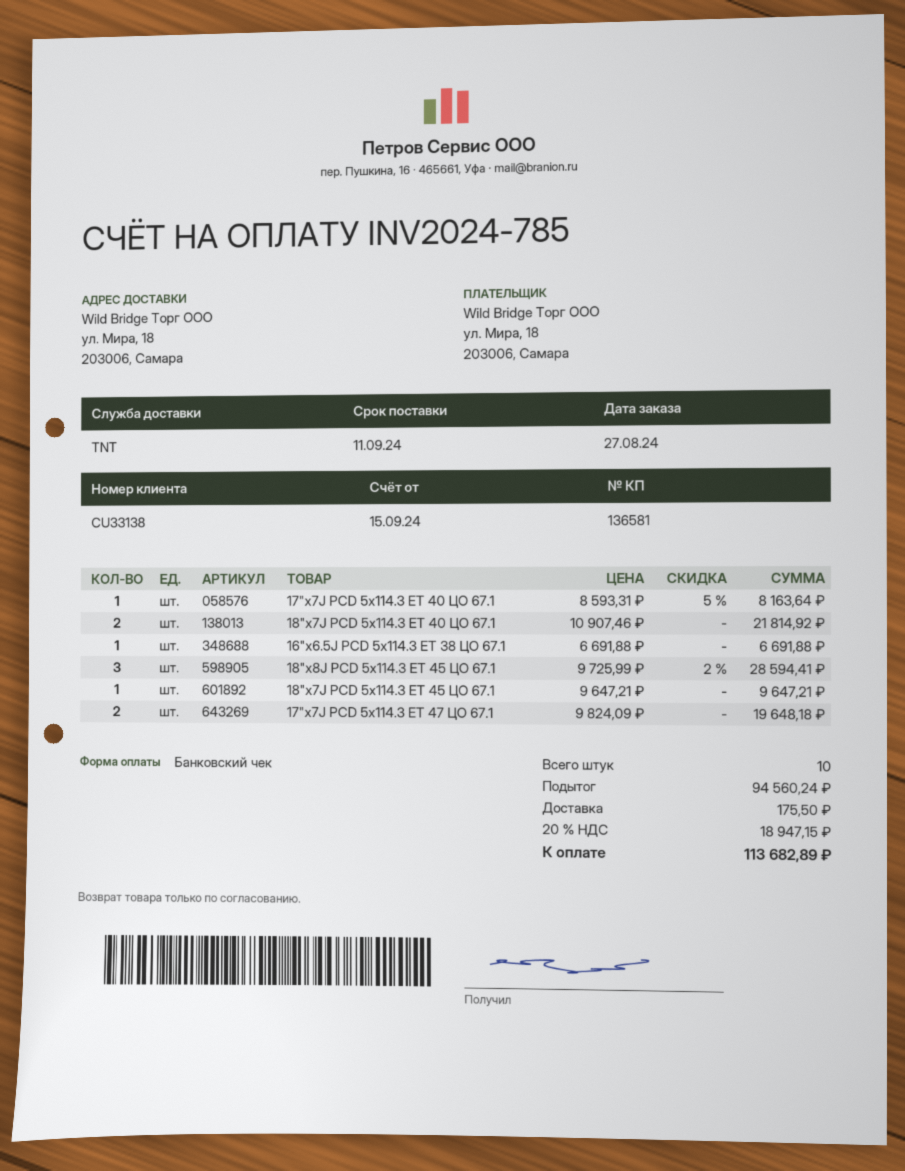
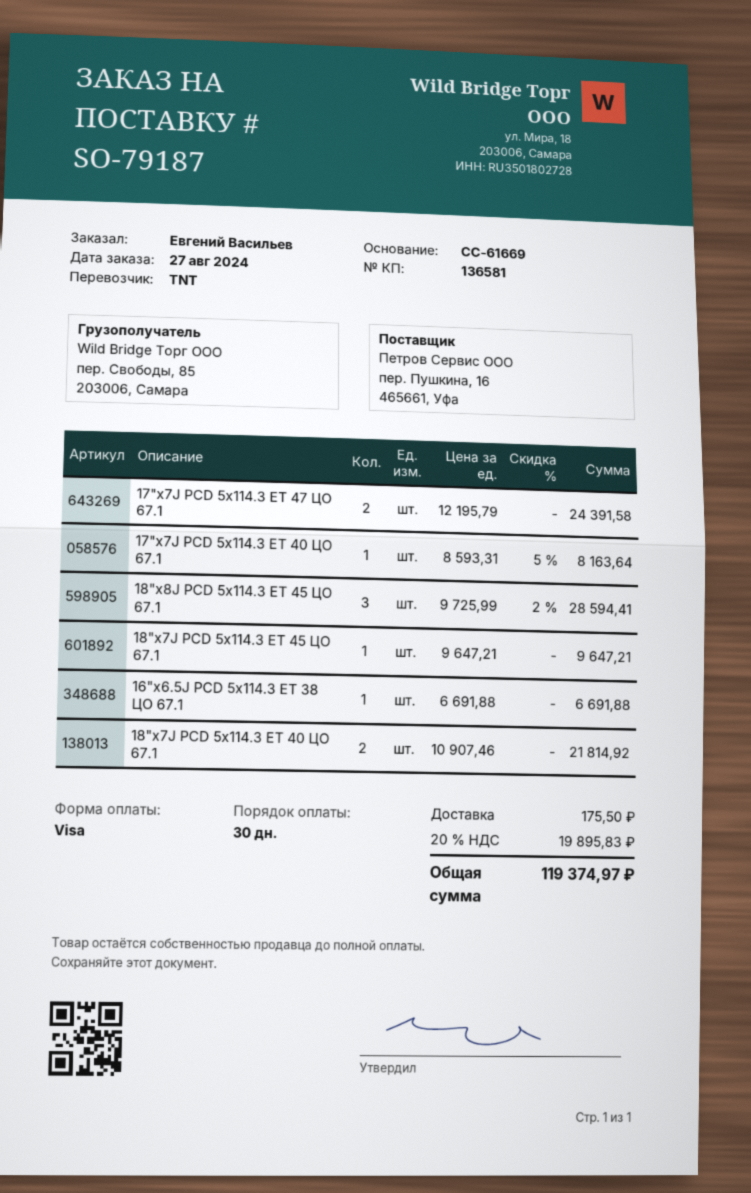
payment method: cheque -> Visa
ship to: ул. Мира, 18, 203006, Самара -> пер. Свободы, 85, 203006, Самара
17"x7J PCD 5x114.3 ЕТ 47 ЦО 67.1: 2 x 9824.09 = 19648.18 -> 2 x 12195.79 = 24391.58
tax: 20% = 18947.15 -> 20% = 19895.83
total: 113682.89 -> 119374.97

